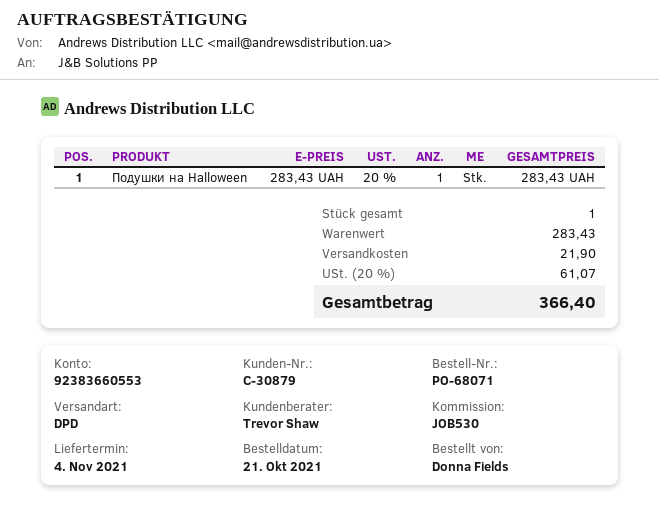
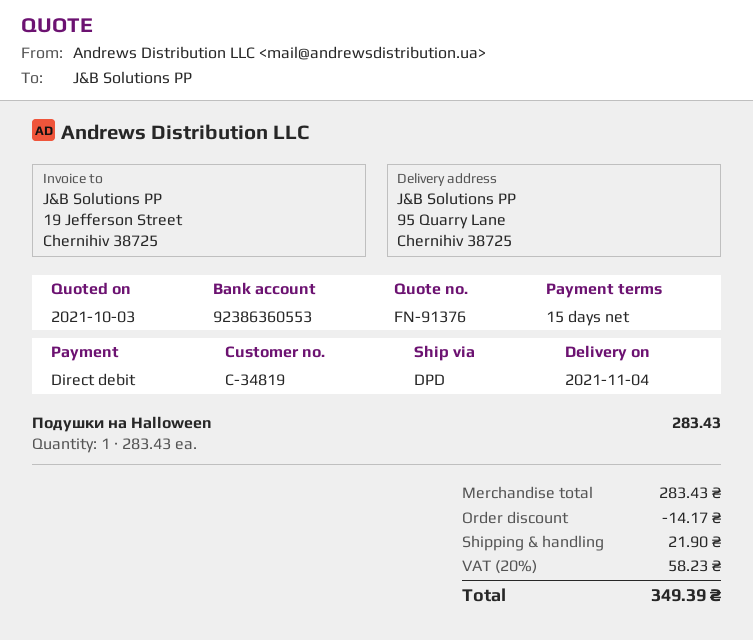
customer number: C-30879 -> C-34819
bank account: 92383660553 -> 92386360553
discount: none -> 14.17
tax: 20% = 61.07 -> 20% = 58.23
total: 366.40 -> 349.39

